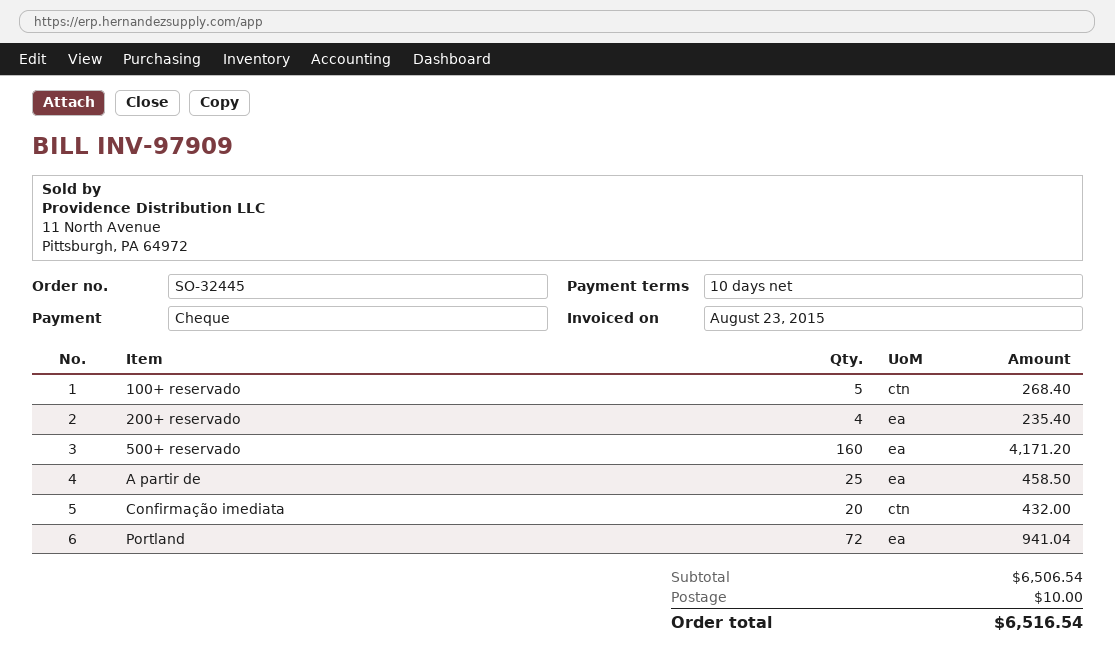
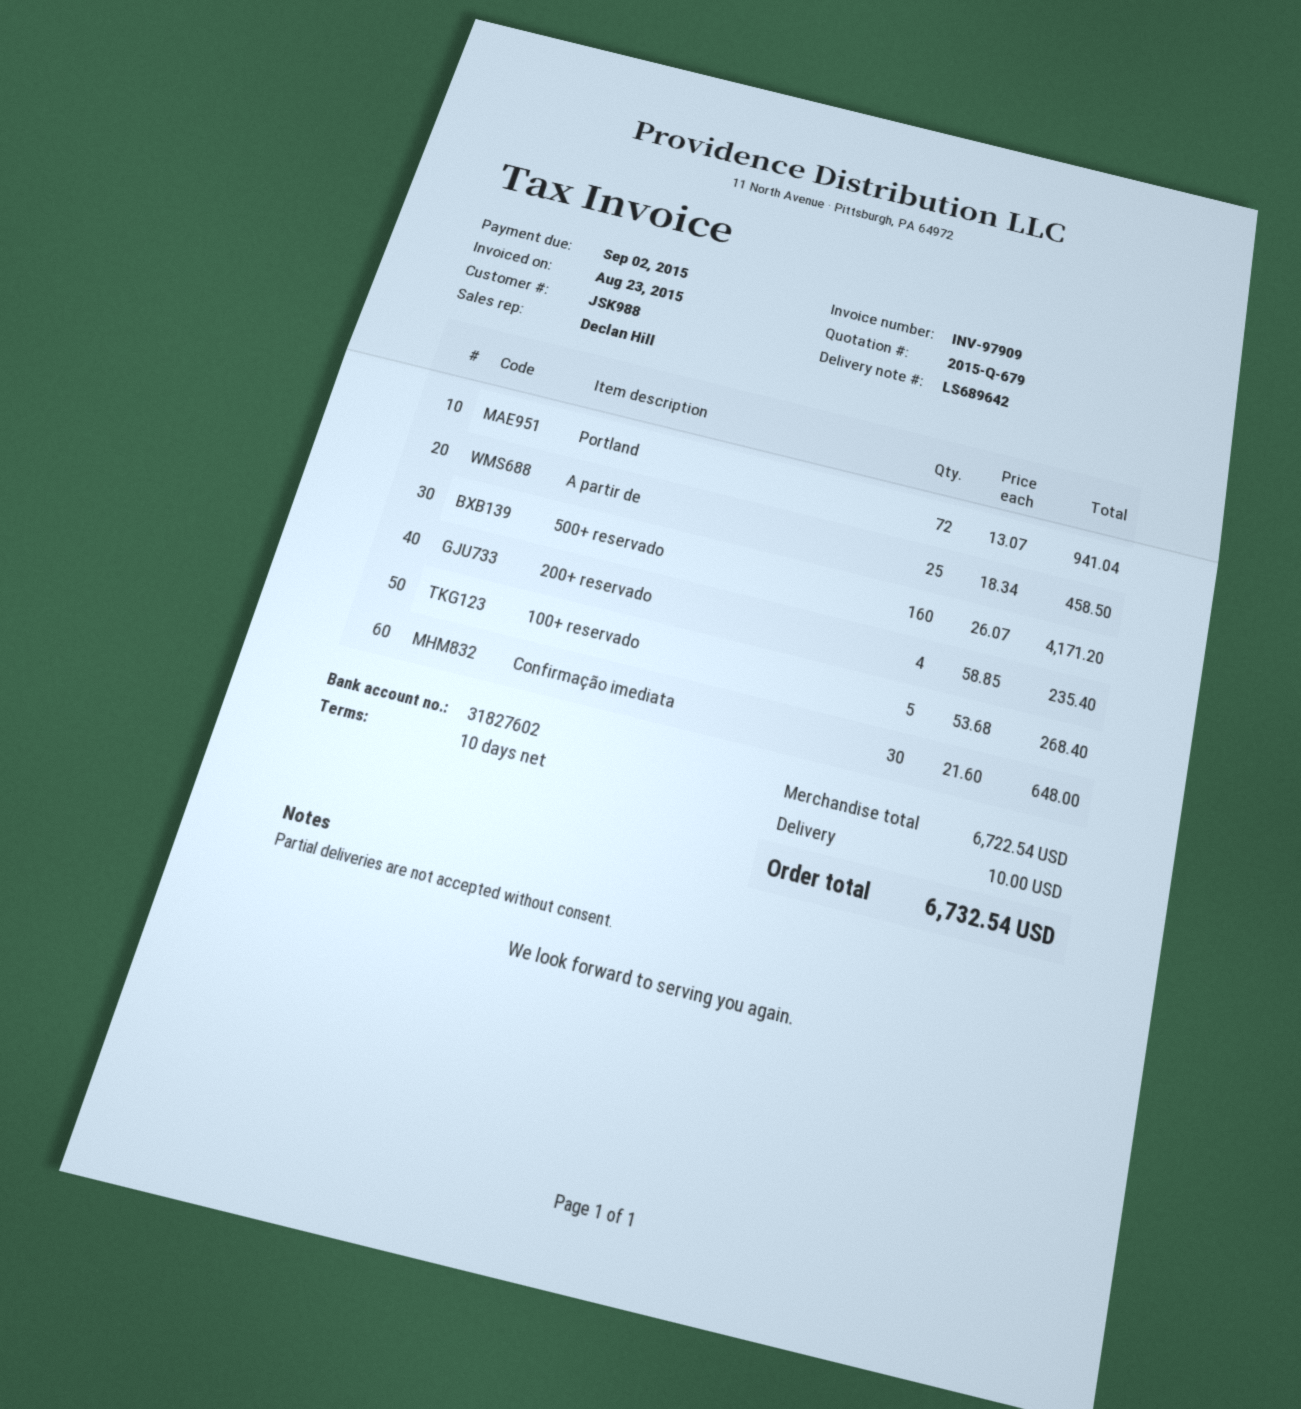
Confirmação imediata: 20 for 432.00 -> 30 for 648.00
subtotal: 6506.54 -> 6722.54
total: 6516.54 -> 6732.54

